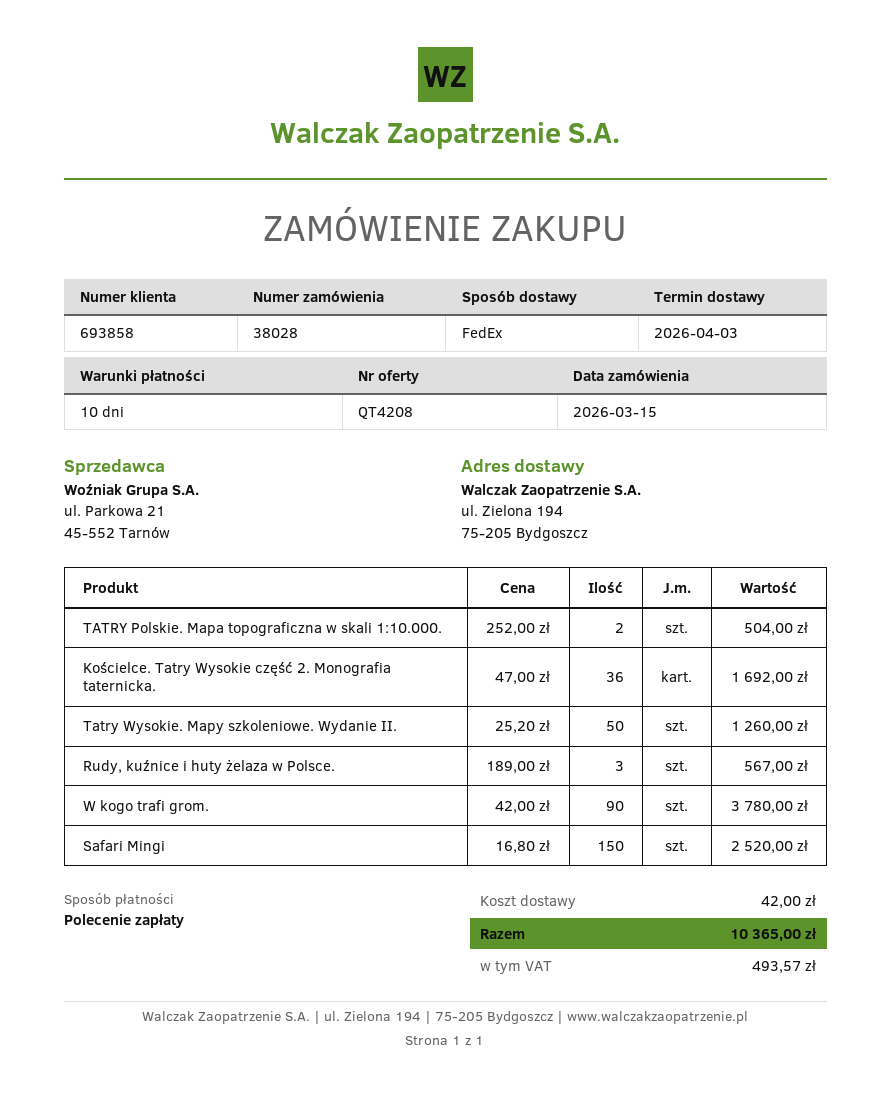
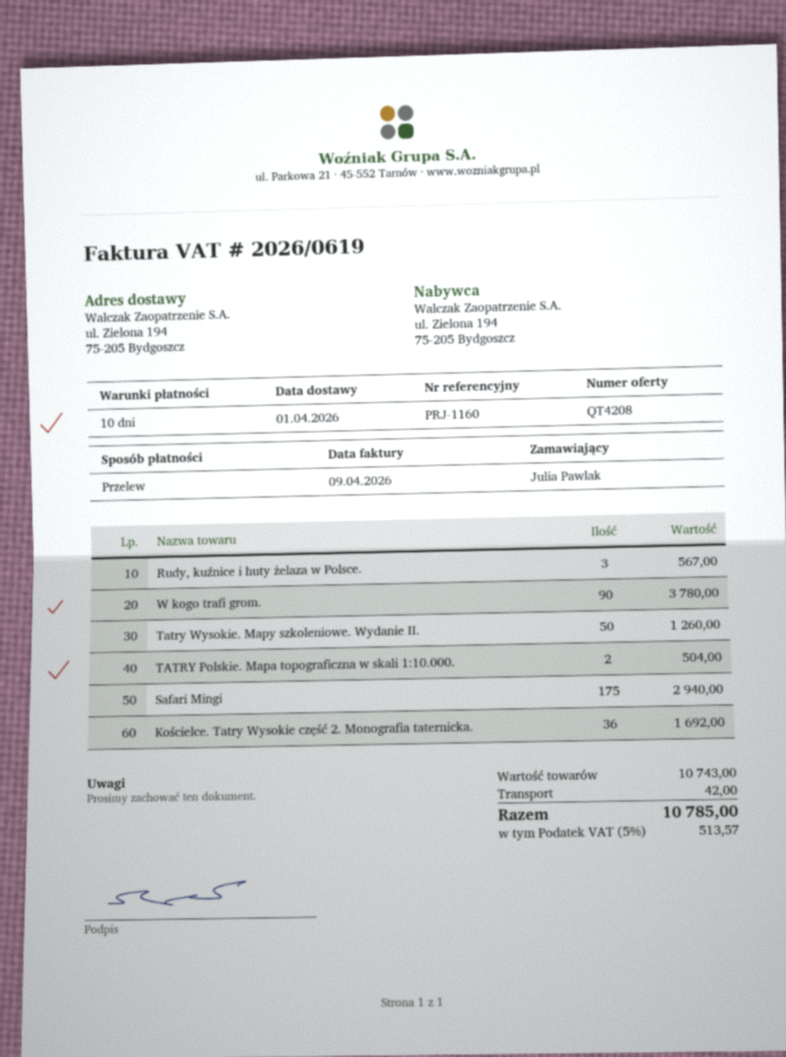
delivery date: 2026-04-03 -> 2026-04-01
payment method: direct debit -> bank transfer
Safari Mingi: 150 for 2520.00 -> 175 for 2940.00
tax: 493.57 -> 513.57
total: 10365.00 -> 10785.00

